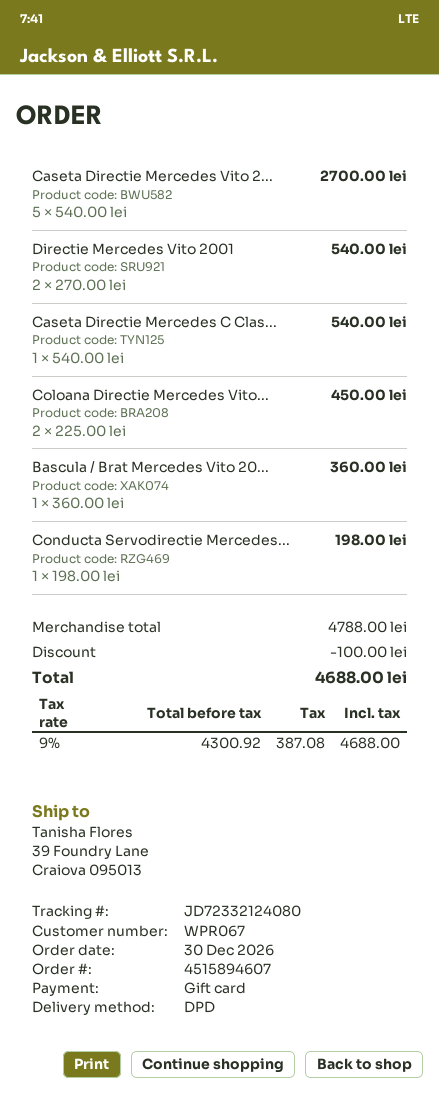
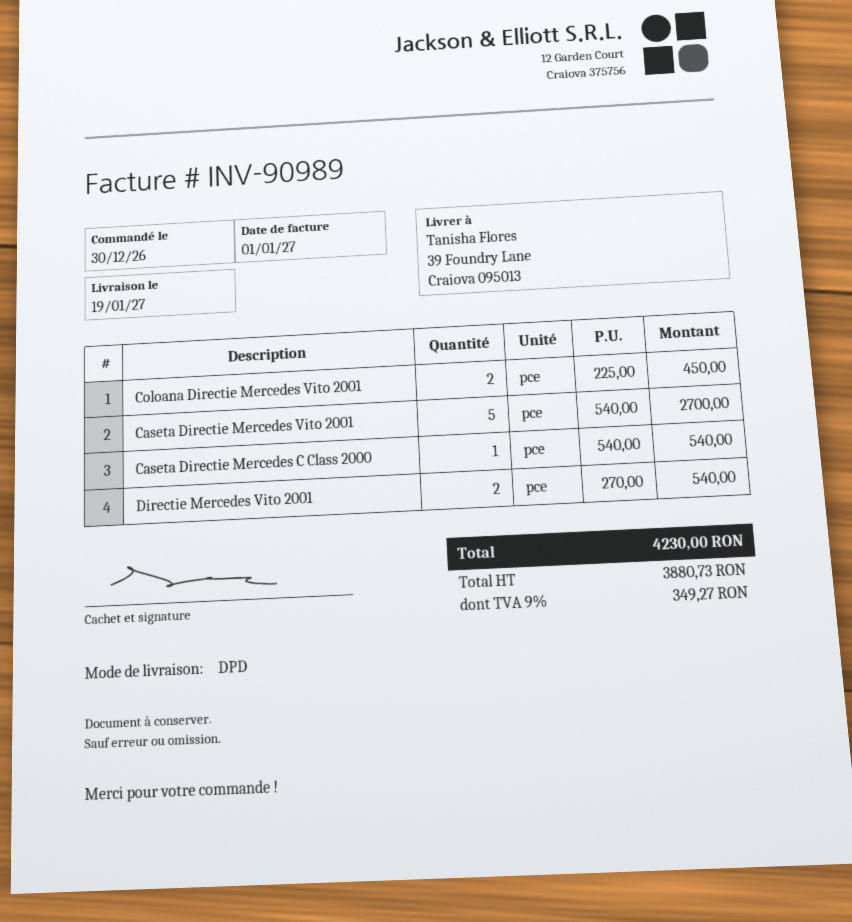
Bascula / Brat Mercedes Vito 20...: 1 x 360.00 = 360.00 -> none
Conducta Servodirectie Mercedes...: 1 x 198.00 = 198.00 -> none
discount: 100.00 -> none
net: 4300.92 -> 3880.73
tax: 9% = 387.08 -> 9% = 349.27
total: 4688.00 -> 4230.00

